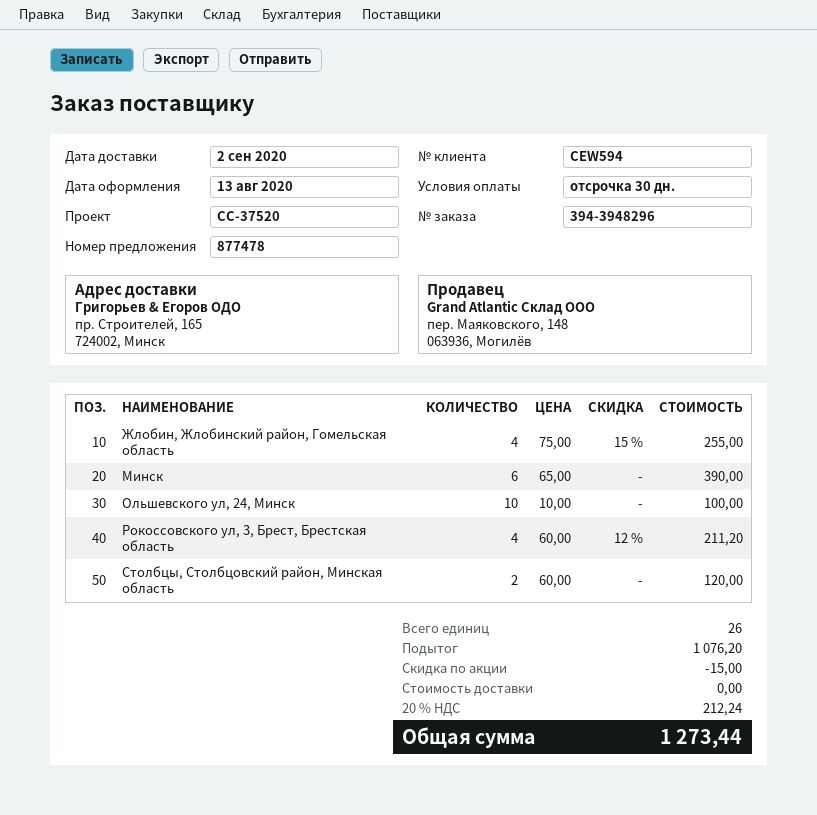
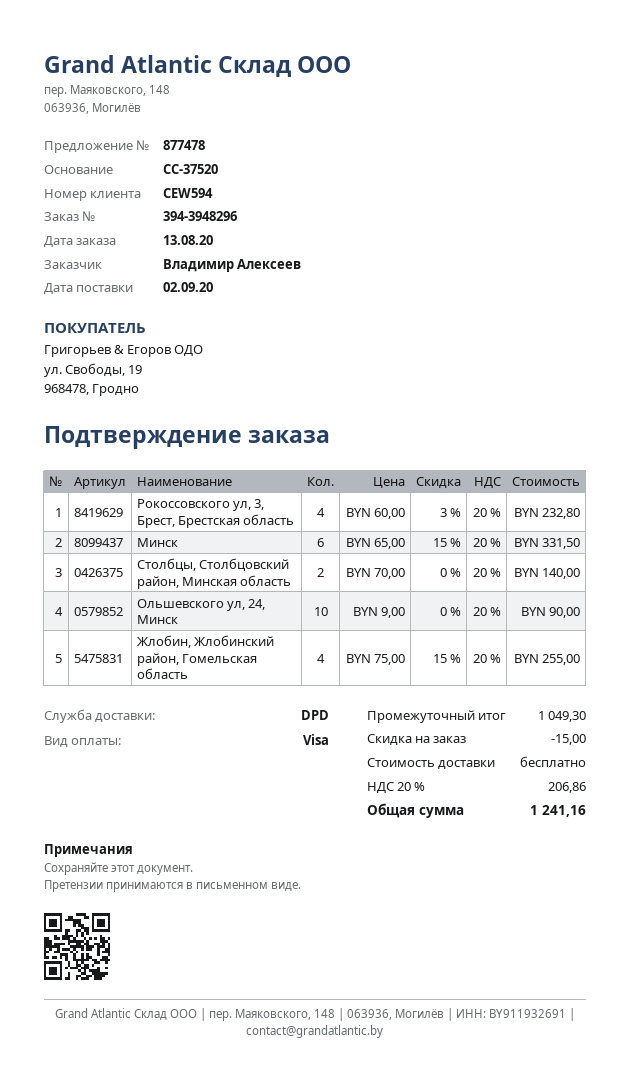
Минск: 6 x 65.00 = 390.00 -> 6 x 65.00 - 15% = 331.50
Ольшевского ул, 24, Минск: 10 x 10.00 = 100.00 -> 10 x 9.00 = 90.00
Рокоссовского ул, 3, Брест, Брестская область: 4 x 60.00 - 12% = 211.20 -> 4 x 60.00 - 3% = 232.80
Столбцы, Столбцовский район, Минская область: 2 x 60.00 = 120.00 -> 2 x 70.00 = 140.00
subtotal: 1076.20 -> 1049.30
tax: 20% = 212.24 -> 20% = 206.86
total: 1273.44 -> 1241.16

